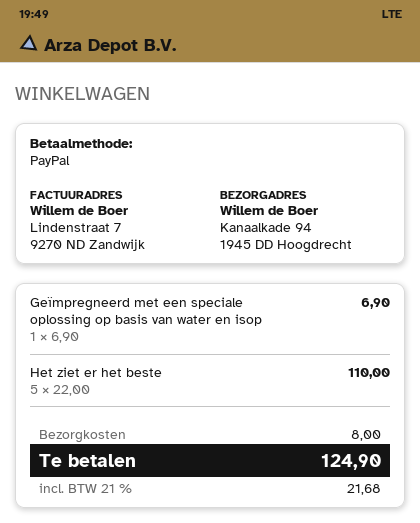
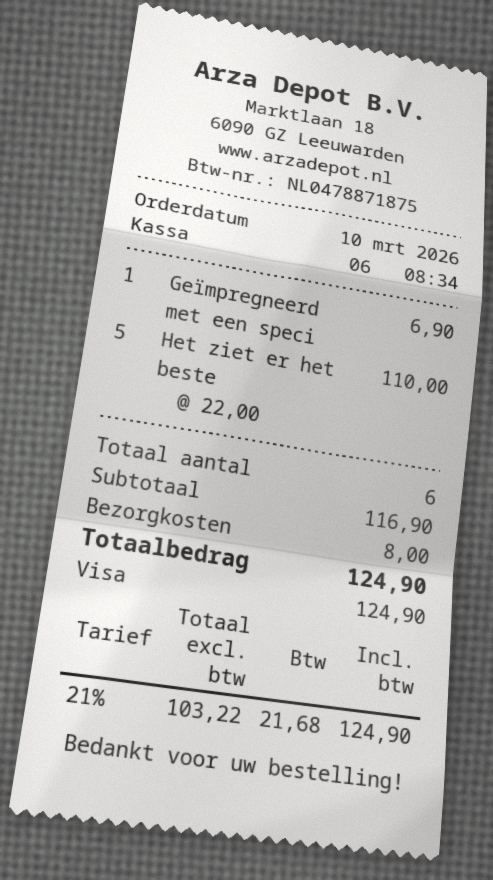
payment method: PayPal -> Visa

